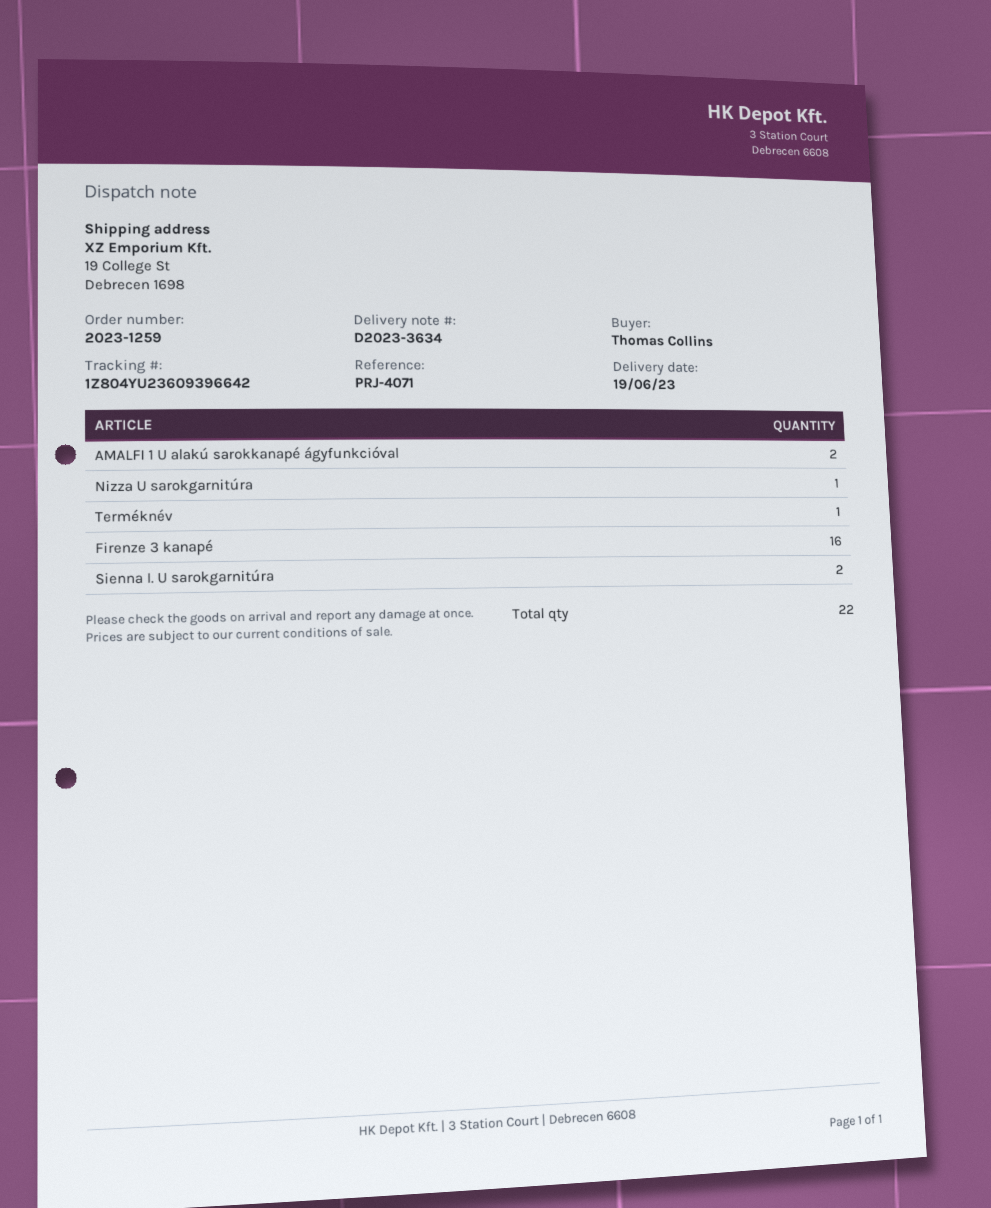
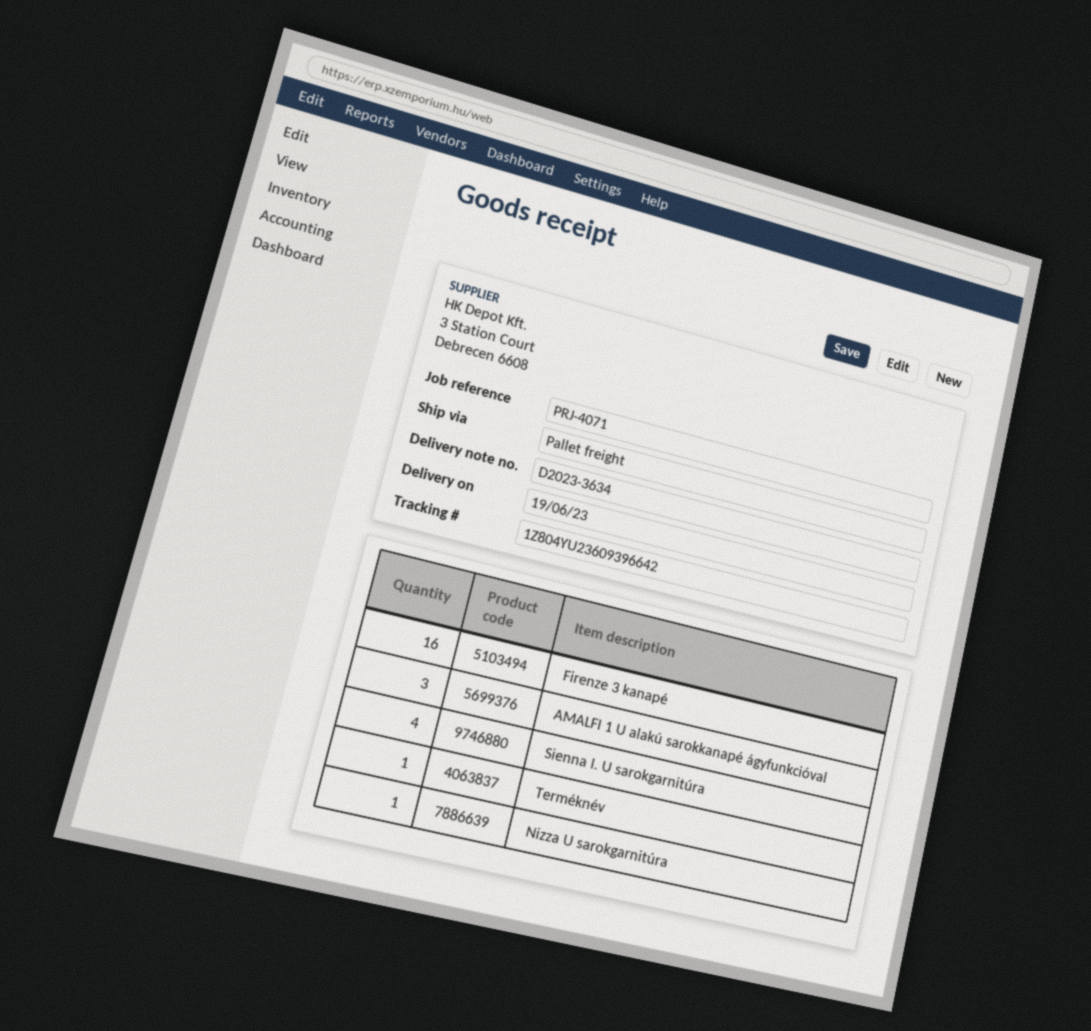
AMALFI 1 U alakú sarokkanapé ágyfunkcióval: 2 -> 3
Sienna I. U sarokgarnitúra: 2 -> 4

